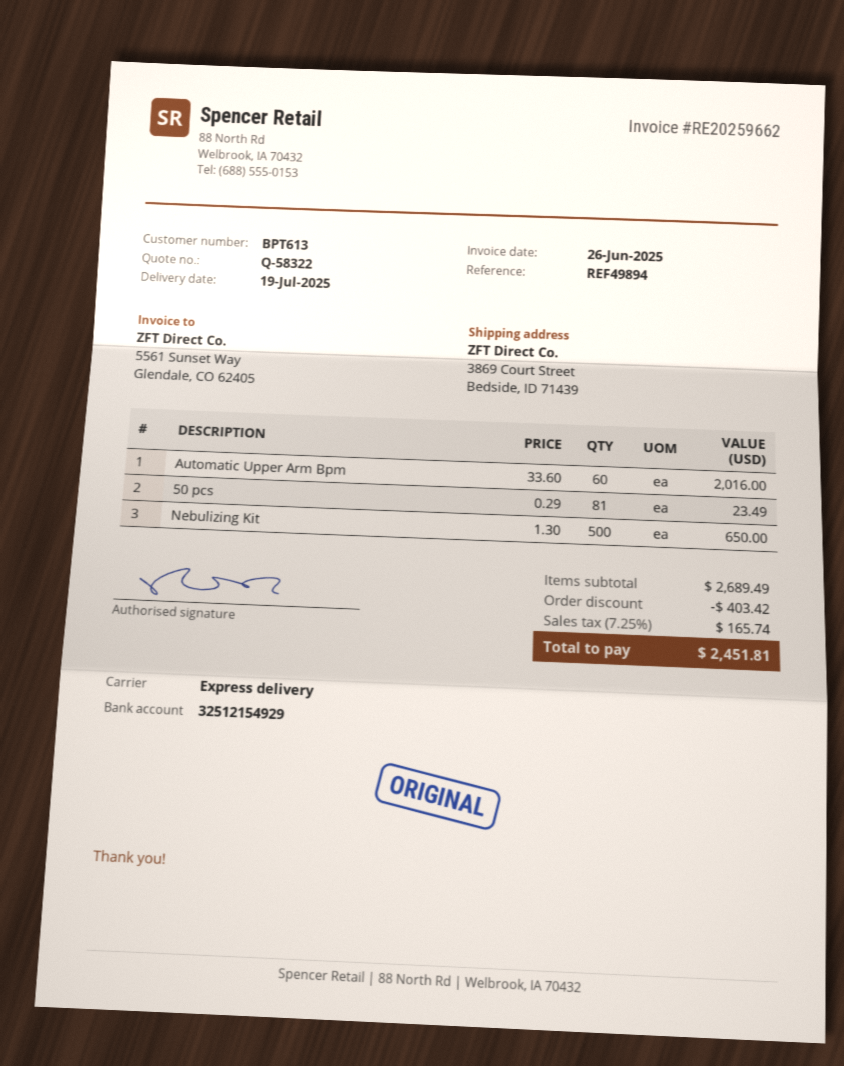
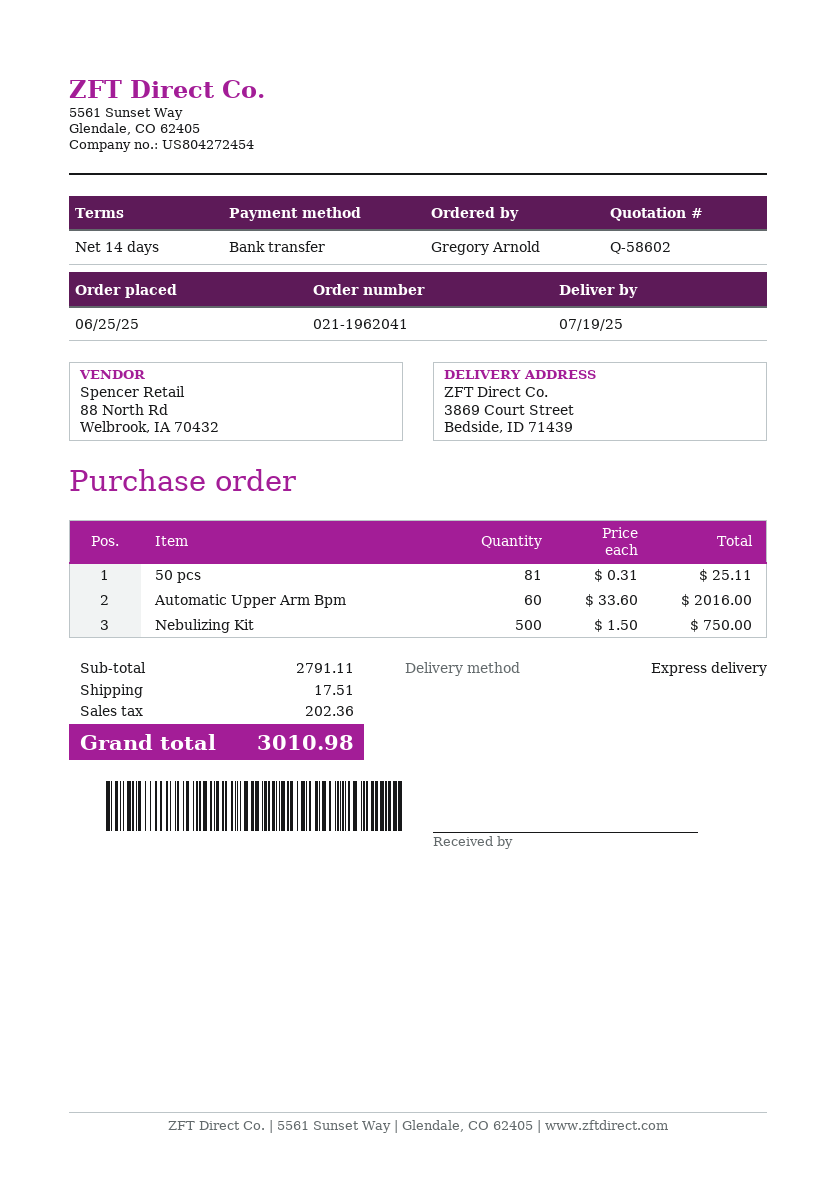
quote number: Q-58322 -> Q-58602
50 pcs: 81 x 0.29 = 23.49 -> 81 x 0.31 = 25.11
Nebulizing Kit: 500 x 1.30 = 650.00 -> 500 x 1.50 = 750.00
subtotal: 2689.49 -> 2791.11
discount: 403.42 -> none
shipping: none -> 17.51
tax: 165.74 -> 202.36
total: 2451.81 -> 3010.98

